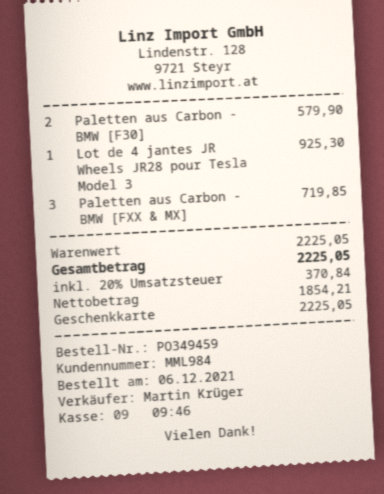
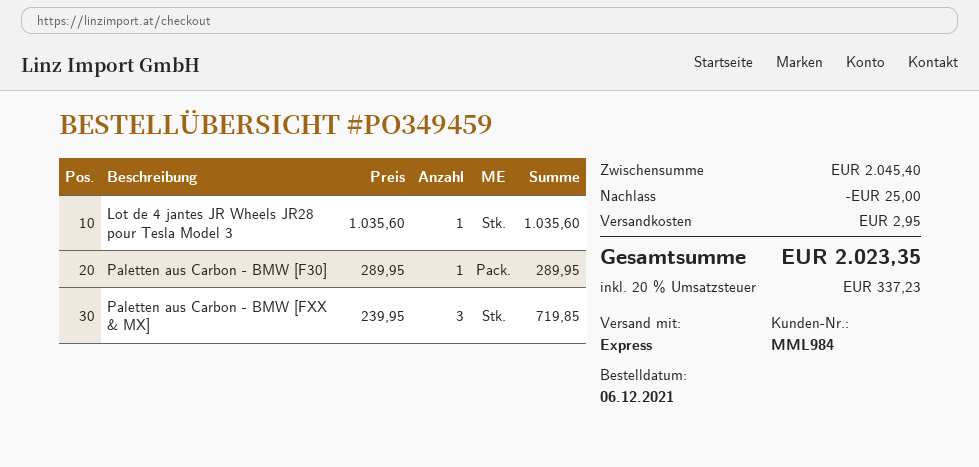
Paletten aus Carbon - BMW [F30]: 2 for 579.90 -> 1 for 289.95
Lot de 4 jantes JR Wheels JR28 pour Tesla Model 3: 1 for 925.30 -> 1 for 1035.60
subtotal: 2225.05 -> 2045.40
discount: none -> 25.00
shipping: none -> 2.95
tax: 20% = 370.84 -> 20% = 337.23
total: 2225.05 -> 2023.35

